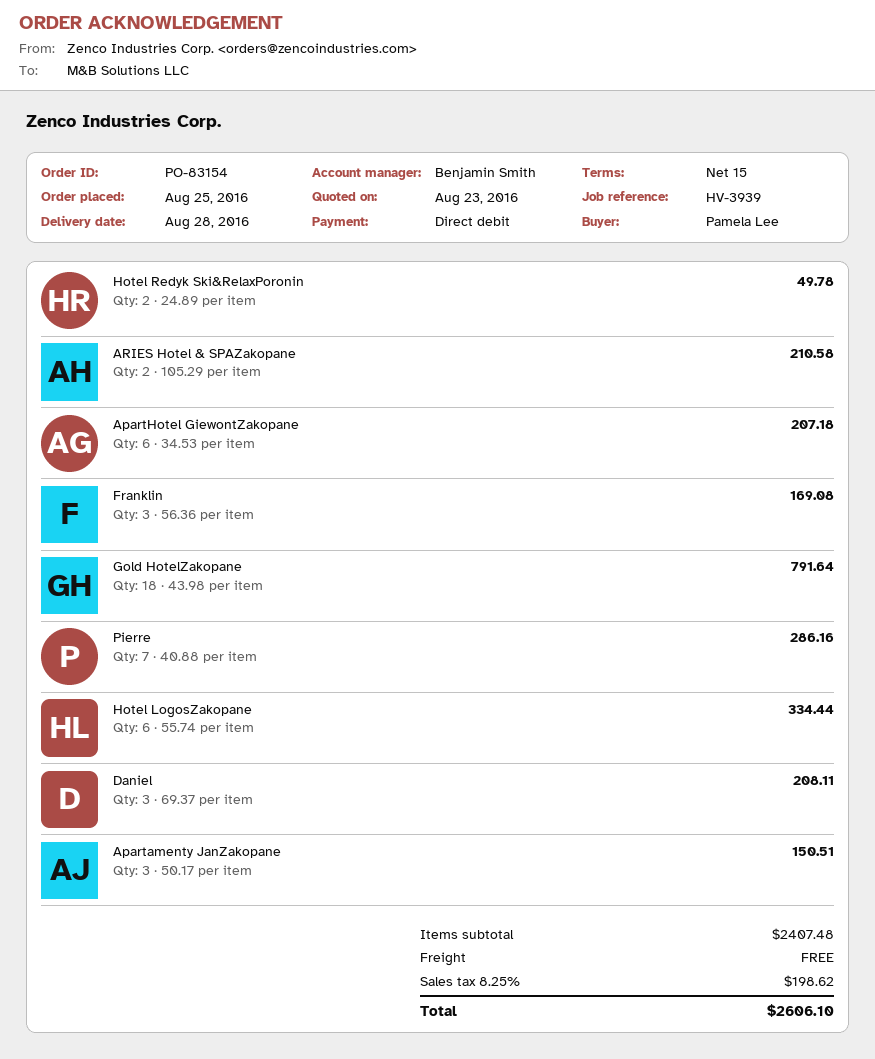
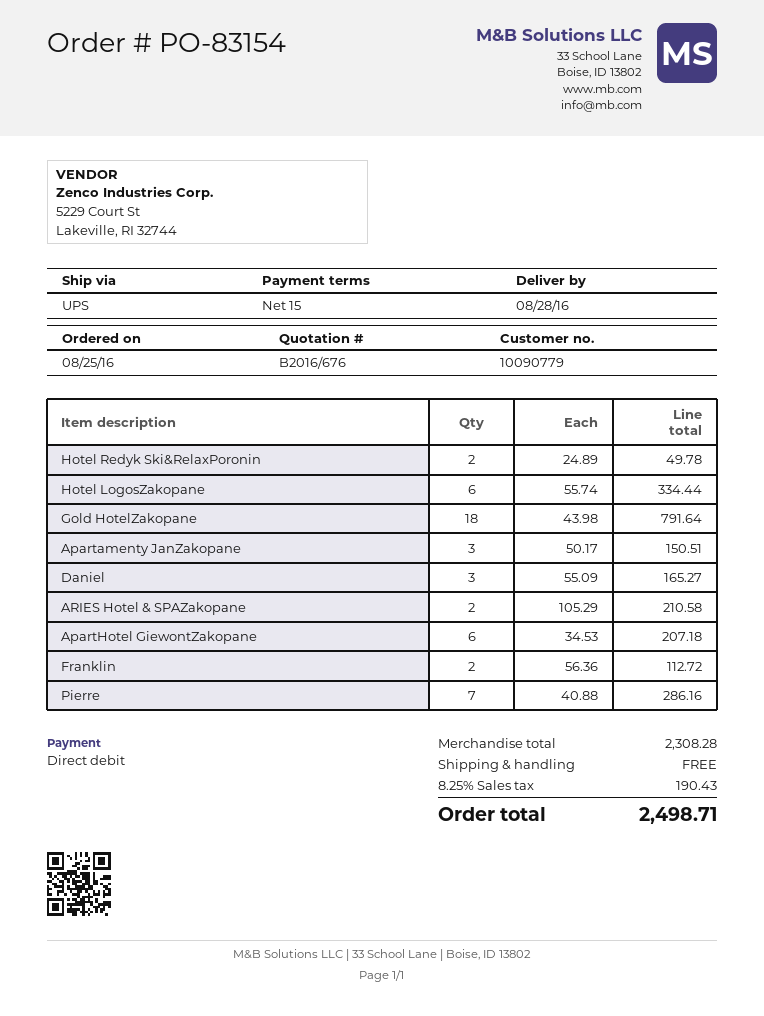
Franklin: 3 x 56.36 = 169.08 -> 2 x 56.36 = 112.72
Daniel: 3 x 69.37 = 208.11 -> 3 x 55.09 = 165.27
subtotal: 2407.48 -> 2308.28
tax: 8.25% = 198.62 -> 8.25% = 190.43
total: 2606.10 -> 2498.71

